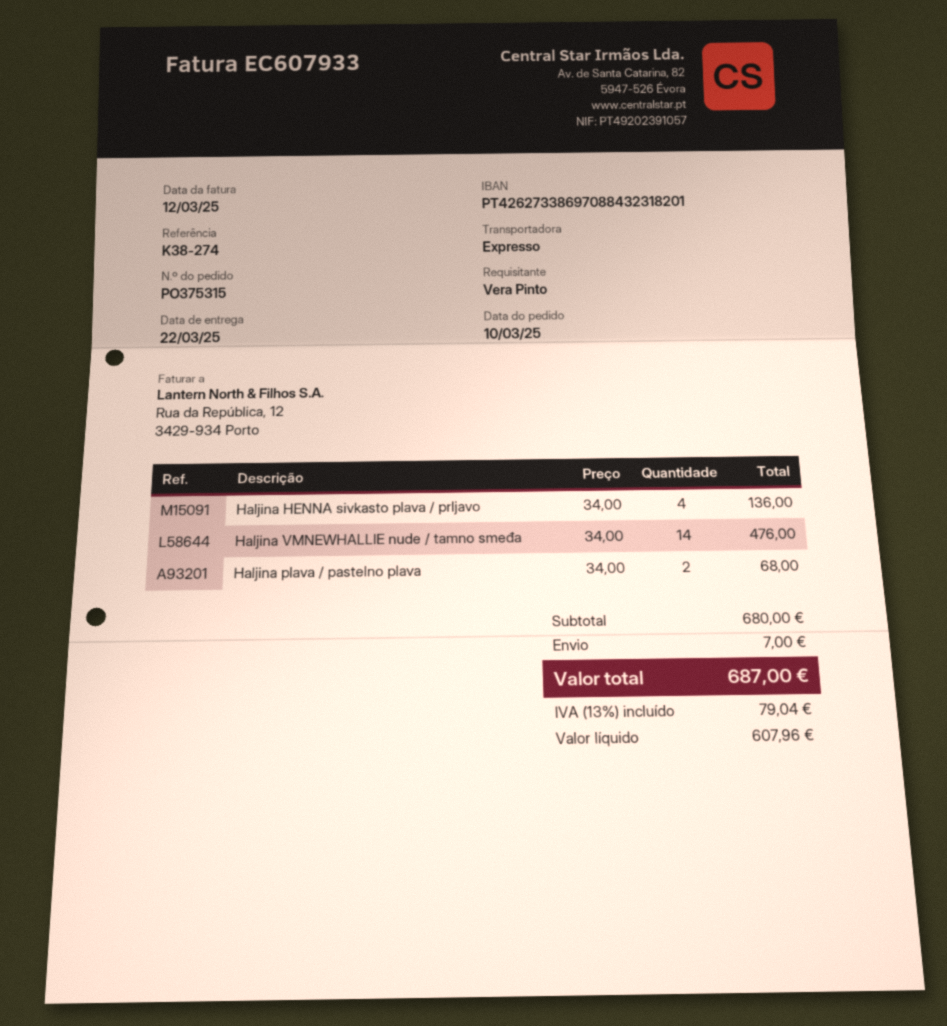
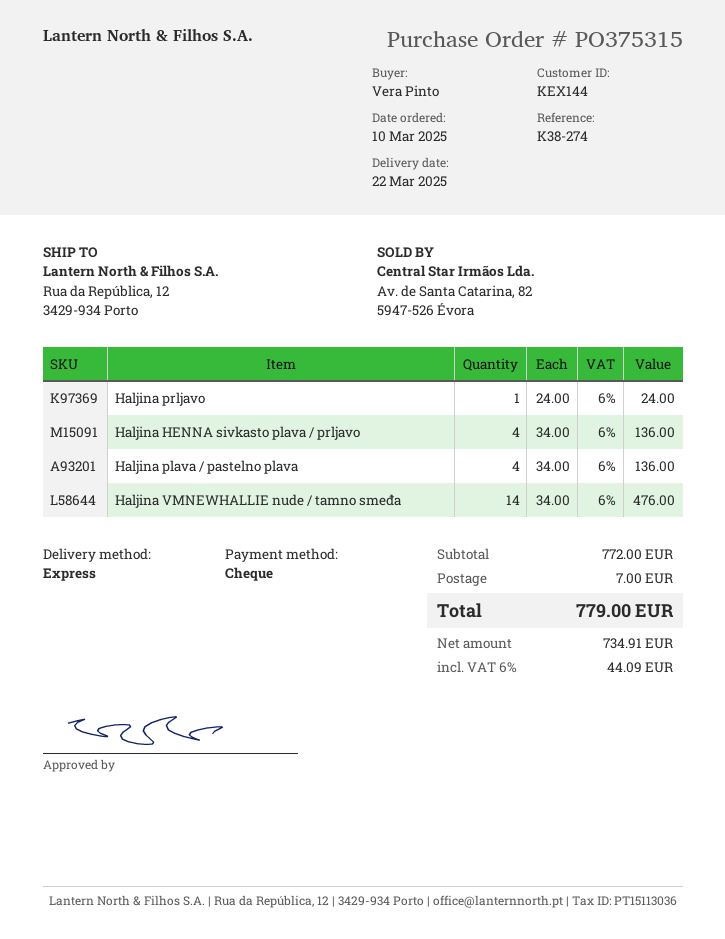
Haljina plava / pastelno plava: 2 x 34.00 = 68.00 -> 4 x 34.00 = 136.00
Haljina prljavo: none -> 1 x 24.00 = 24.00
subtotal: 680.00 -> 772.00
net: 607.96 -> 734.91
tax: 13% = 79.04 -> 6% = 44.09
total: 687.00 -> 779.00

